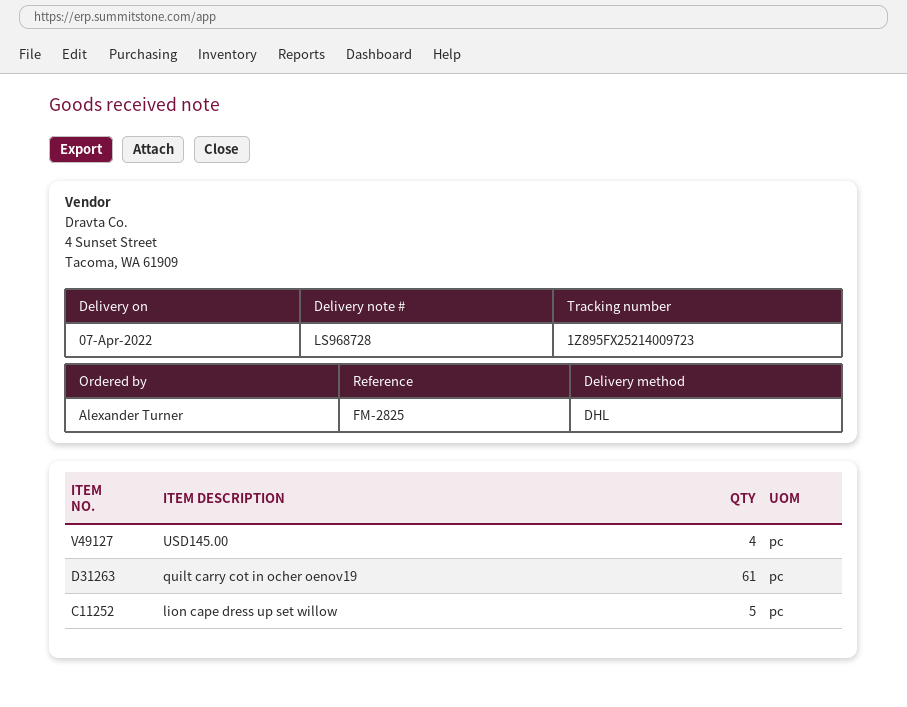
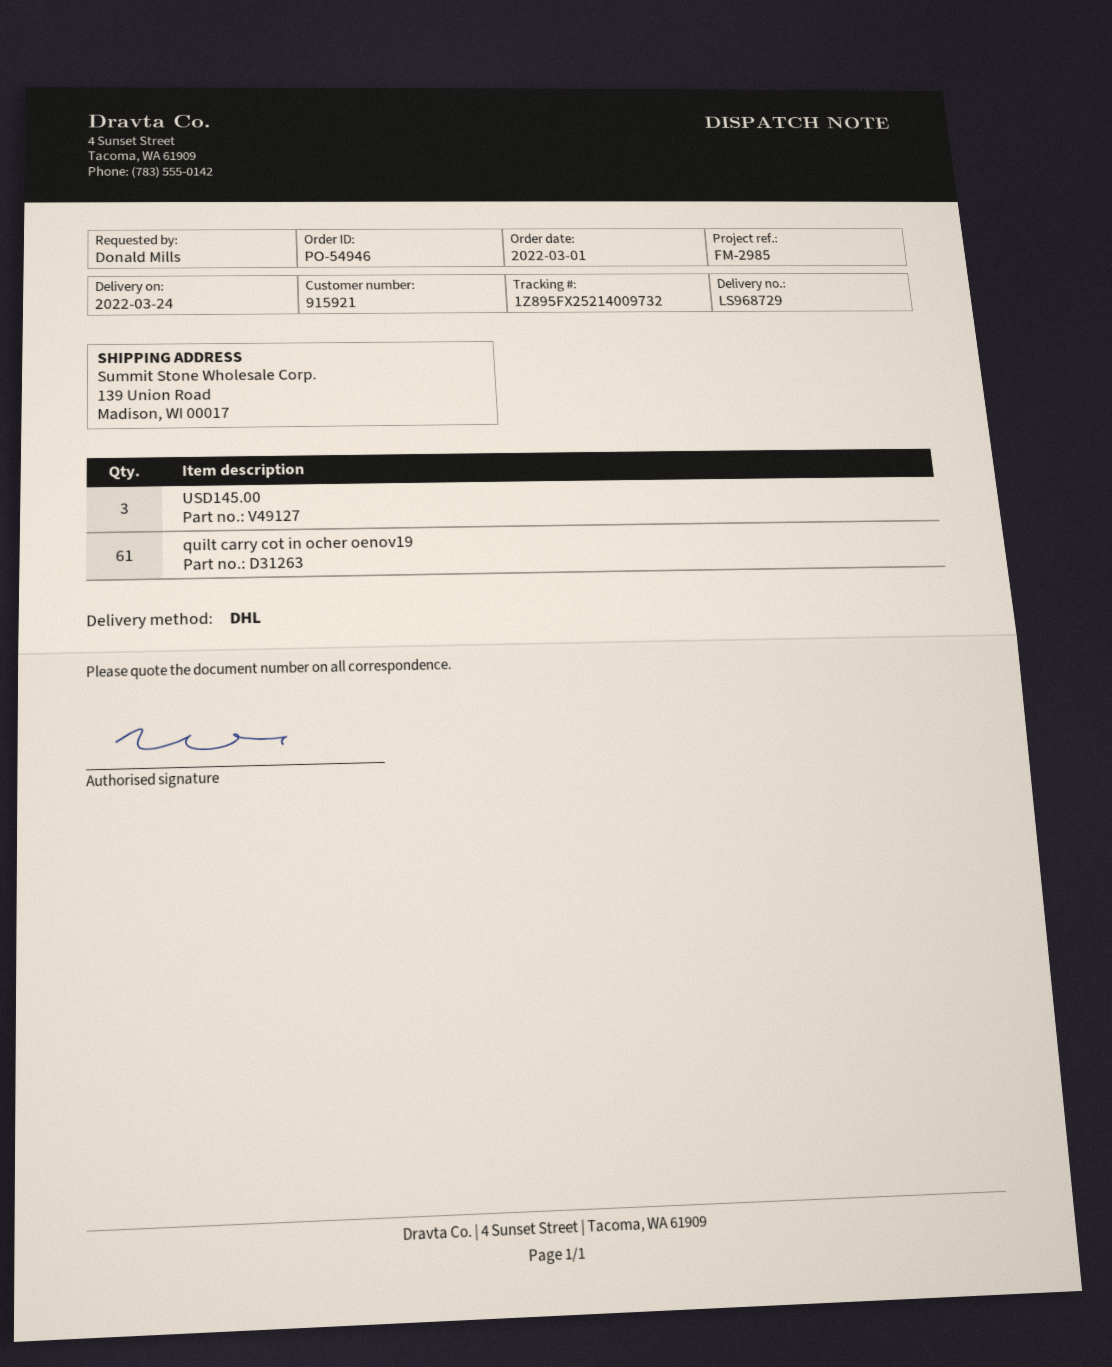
delivery note number: LS968728 -> LS968729
delivery date: 2022-04-07 -> 2022-03-24
reference: FM-2825 -> FM-2985
ordered by: Alexander Turner -> Donald Mills
tracking number: 1Z895FX25214009723 -> 1Z895FX25214009732
USD145.00: 4 -> 3
lion cape dress up set willow: 5 -> none

